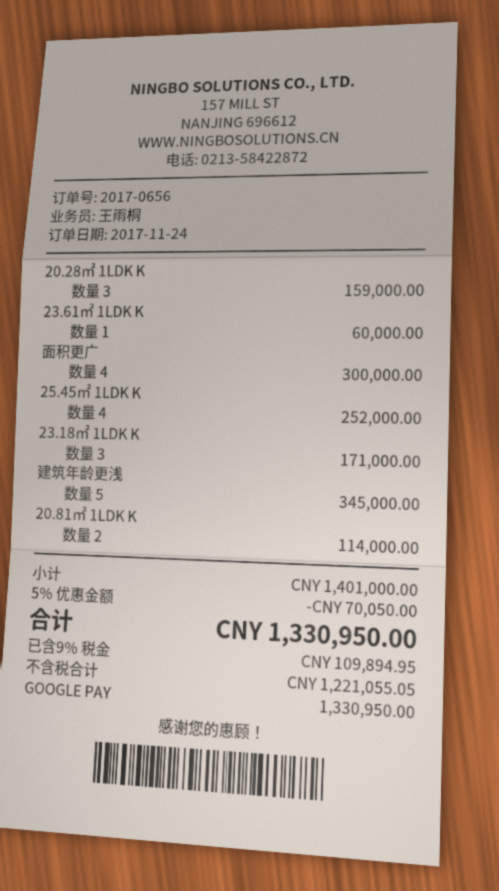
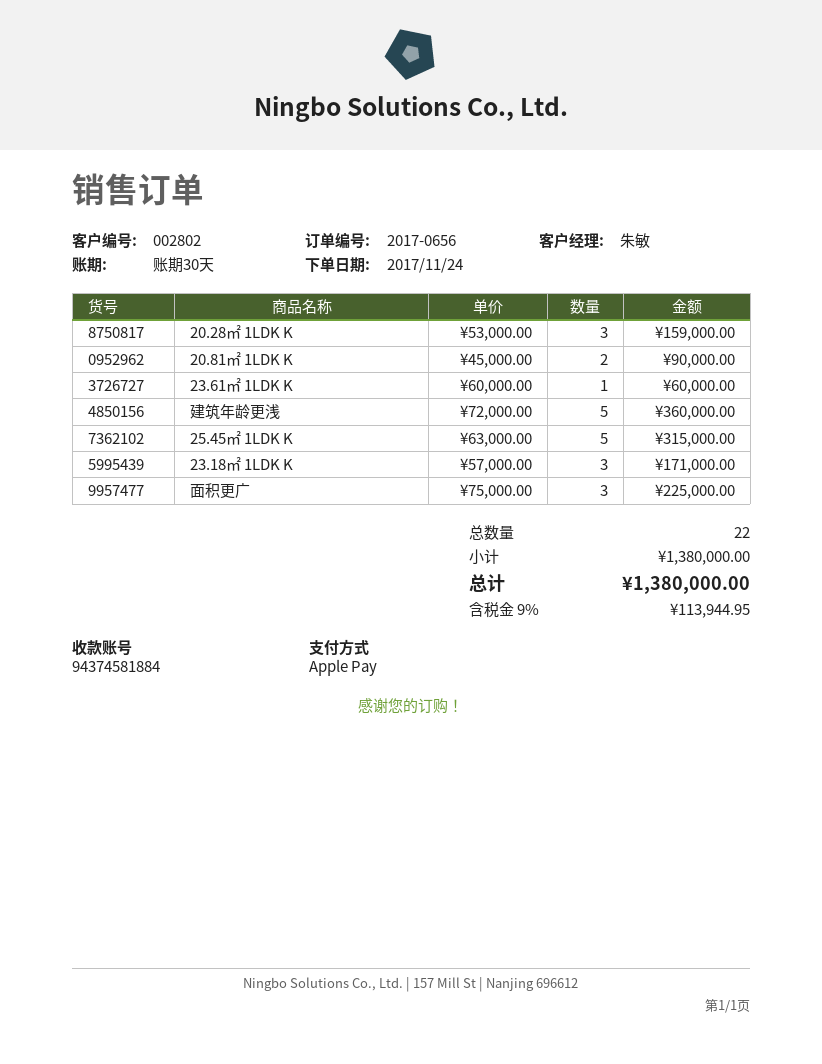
sales rep: 王雨桐 -> 朱敏
payment method: Google Pay -> Apple Pay
面积更广: 4 for 300000.00 -> 3 for 225000.00
25.45㎡ 1LDK K: 4 for 252000.00 -> 5 for 315000.00
建筑年龄更浅: 5 for 345000.00 -> 5 for 360000.00
20.81㎡ 1LDK K: 2 for 114000.00 -> 2 for 90000.00
subtotal: 1401000.00 -> 1380000.00
discount: 5% = 70050.00 -> none
tax: 9% = 109894.95 -> 9% = 113944.95
total: 1330950.00 -> 1380000.00

